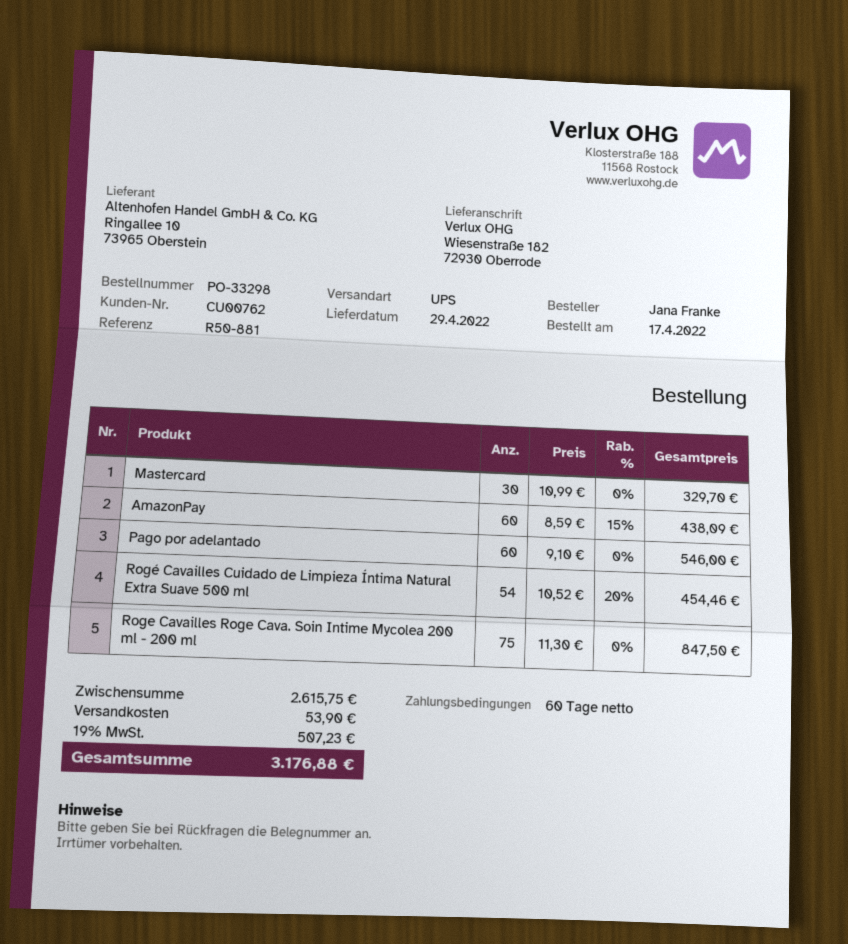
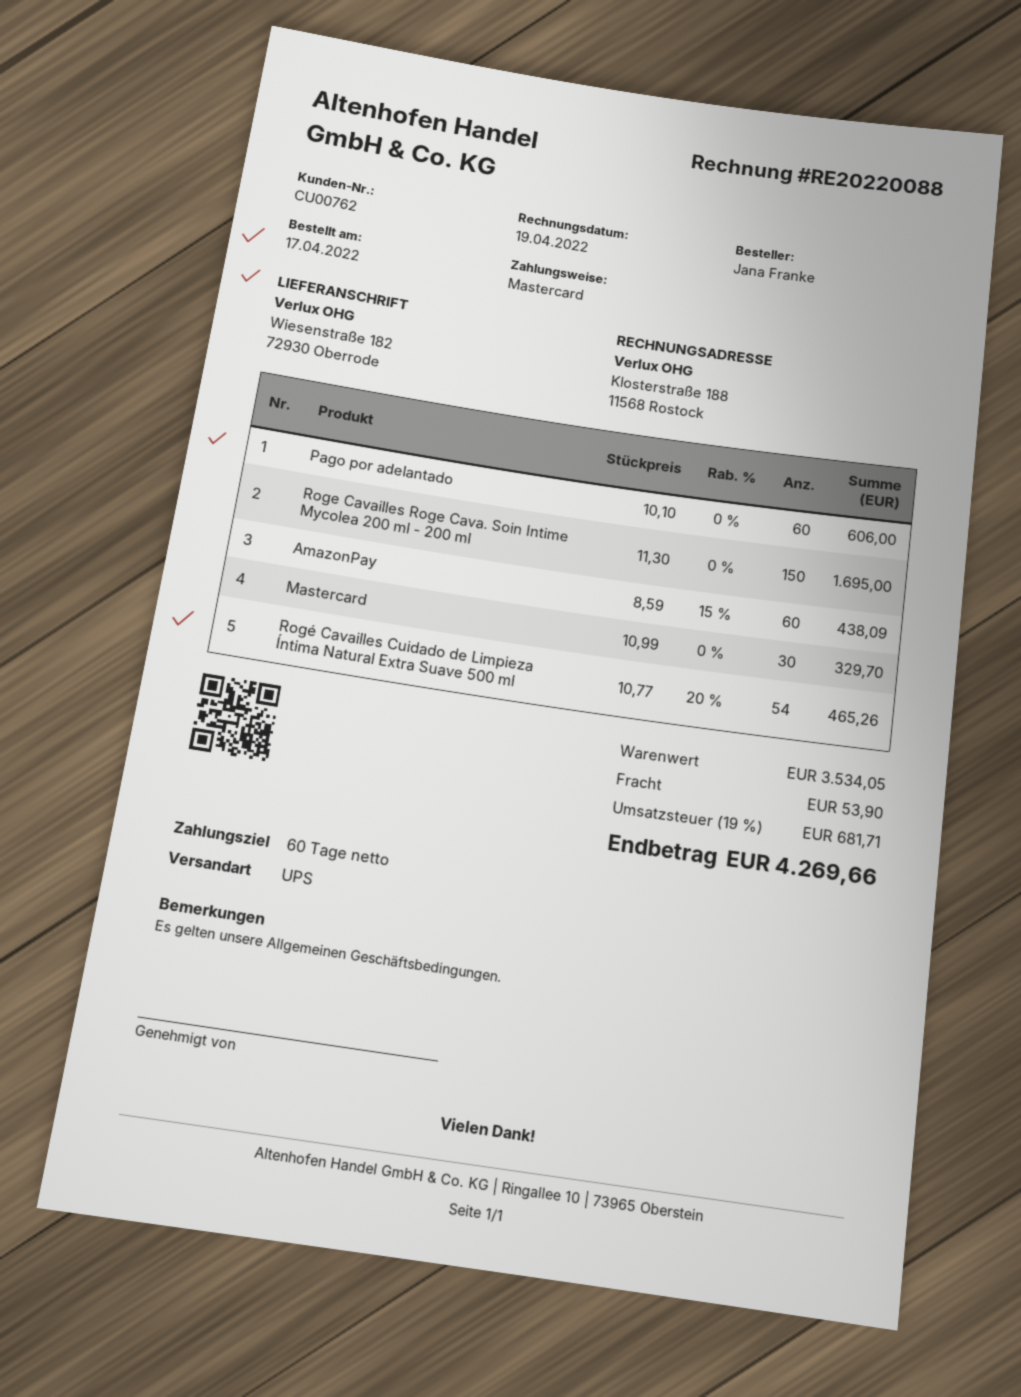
Pago por adelantado: 60 x 9.10 = 546.00 -> 60 x 10.10 = 606.00
Rogé Cavailles Cuidado de Limpieza Íntima Natural Extra Suave 500 ml: 54 x 10.52 - 20% = 454.46 -> 54 x 10.77 - 20% = 465.26
Roge Cavailles Roge Cava. Soin Intime Mycolea 200 ml - 200 ml: 75 x 11.30 = 847.50 -> 150 x 11.30 = 1695.00
subtotal: 2615.75 -> 3534.05
tax: 19% = 507.23 -> 19% = 681.71
total: 3176.88 -> 4269.66

